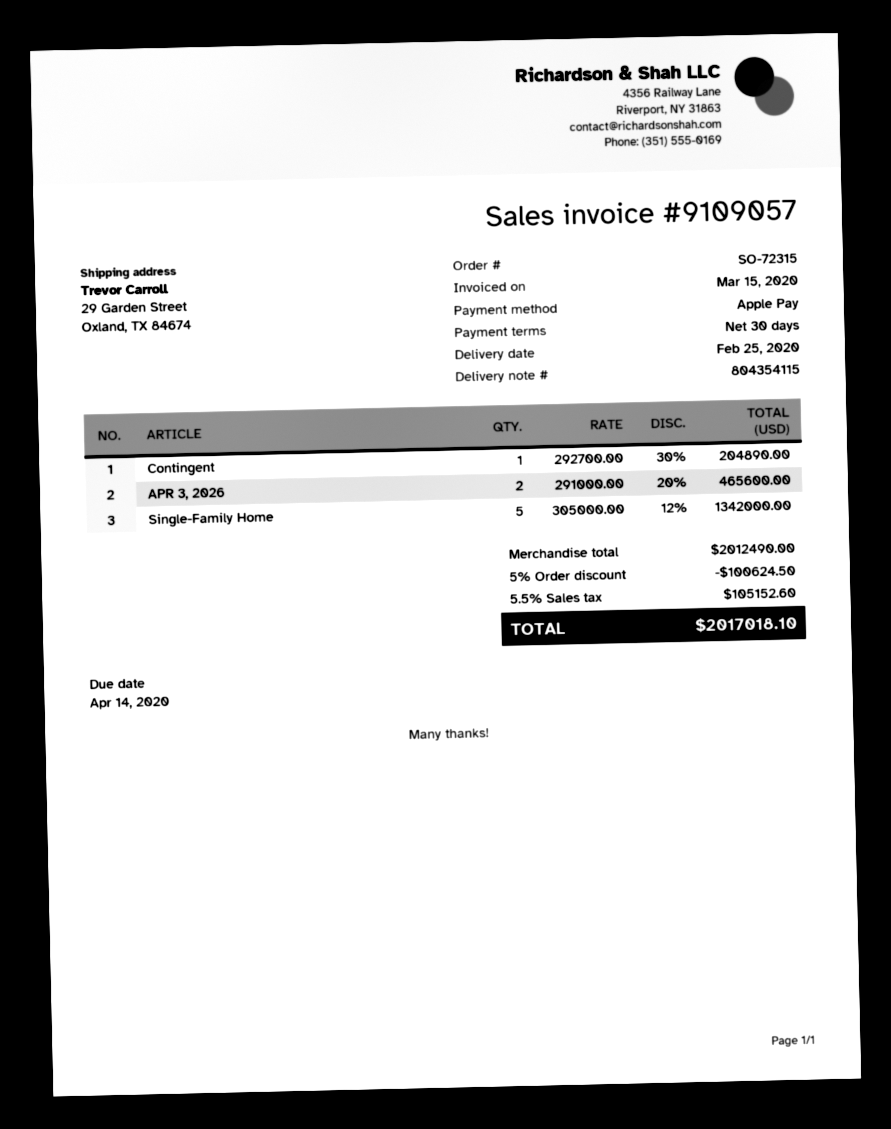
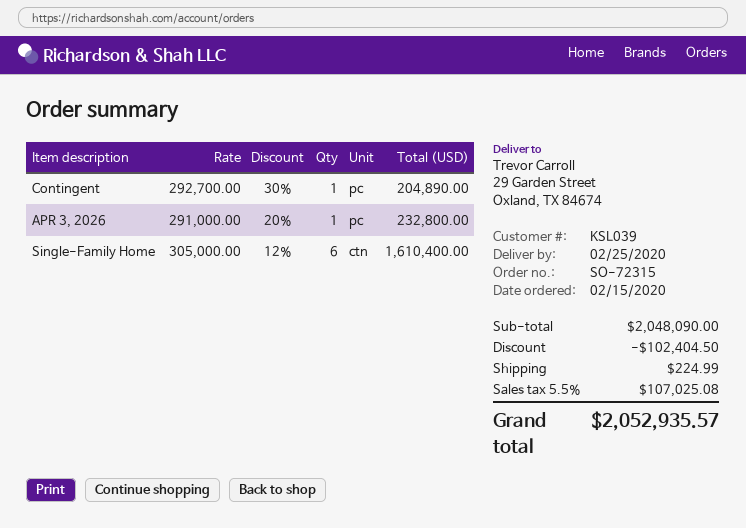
APR 3, 2026: 2 x 291000.00 - 20% = 465600.00 -> 1 x 291000.00 - 20% = 232800.00
Single-Family Home: 5 x 305000.00 - 12% = 1342000.00 -> 6 x 305000.00 - 12% = 1610400.00
subtotal: 2012490.00 -> 2048090.00
discount: 100624.50 -> 102404.50
shipping: none -> 224.99
tax: 5.5% = 105152.60 -> 5.5% = 107025.08
total: 2017018.10 -> 2052935.57

